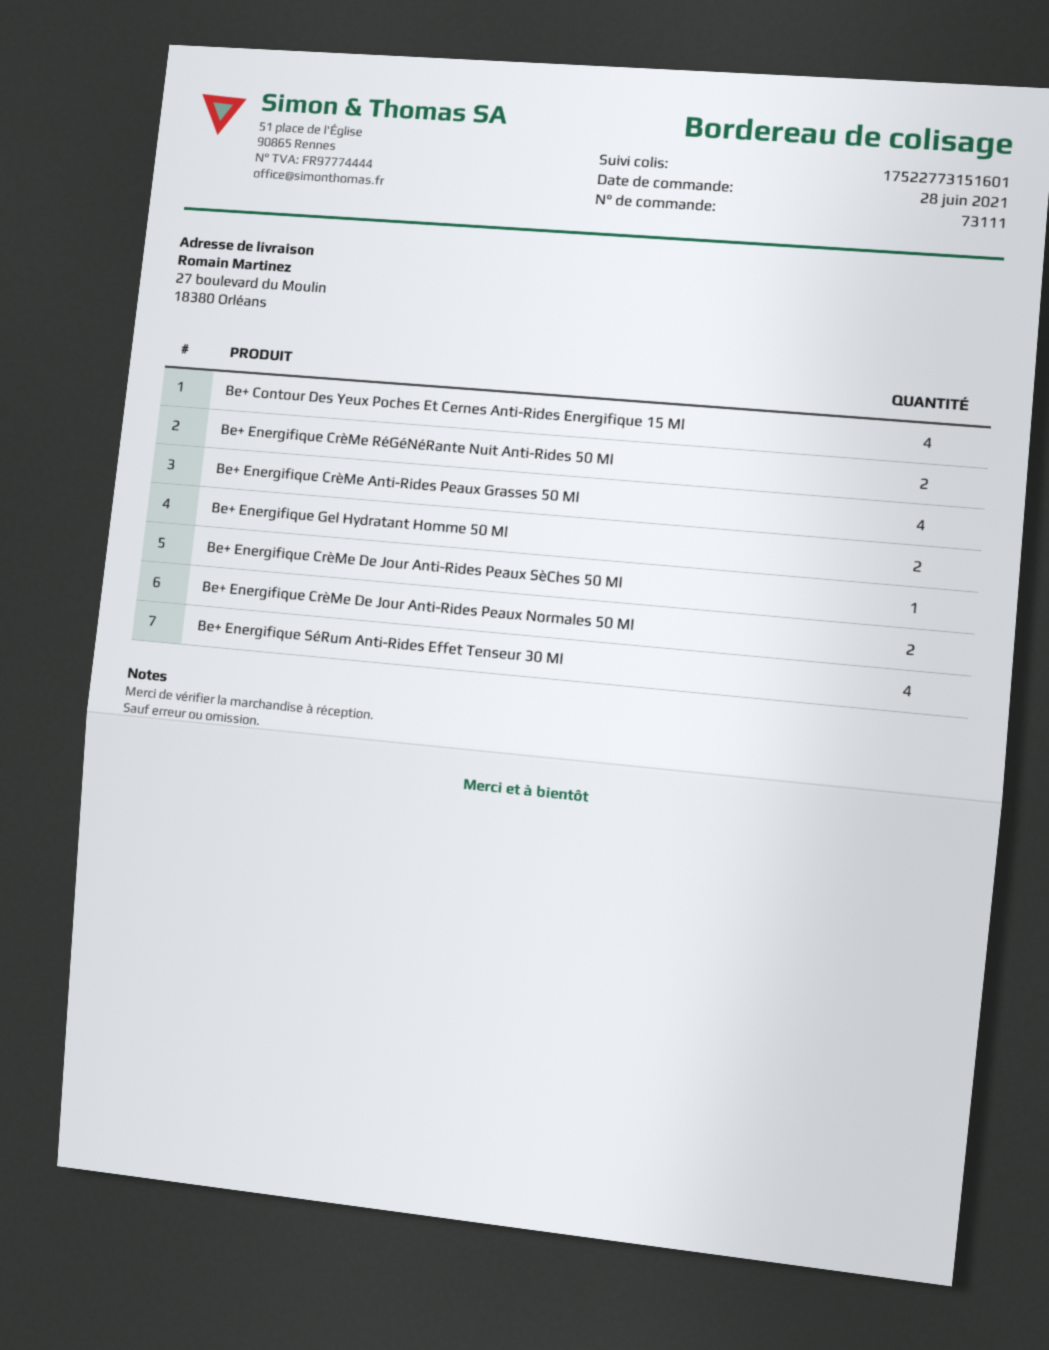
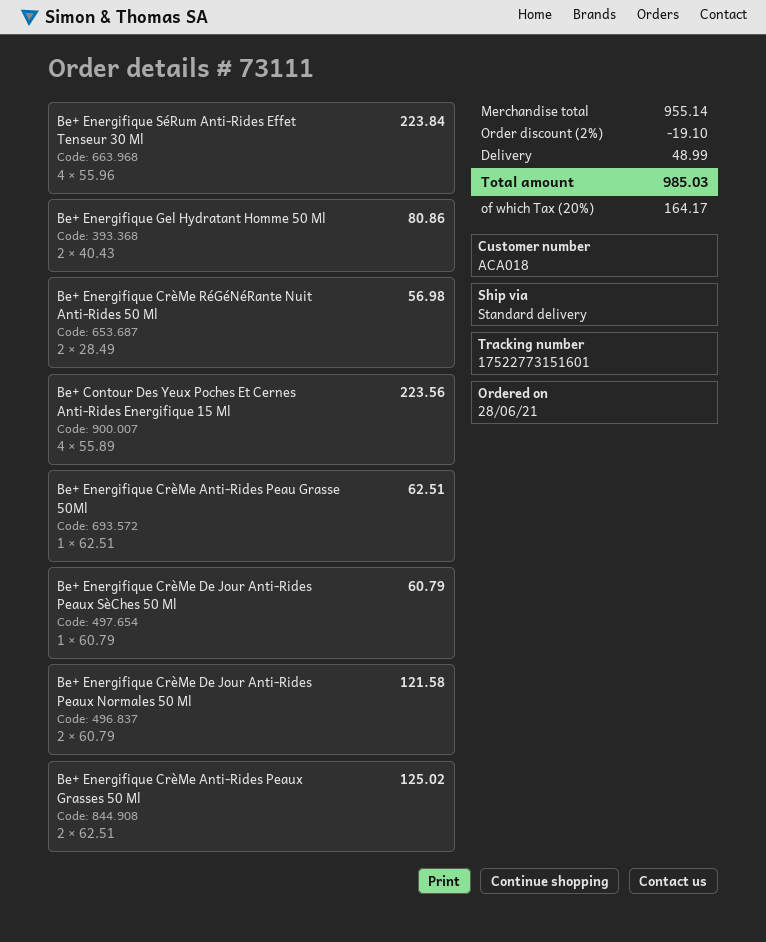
Be+ Energifique CrèMe Anti-Rides Peaux Grasses 50 Ml: 4 -> 2
Be+ Energifique CrèMe Anti-Rides Peau Grasse 50Ml: none -> 1

